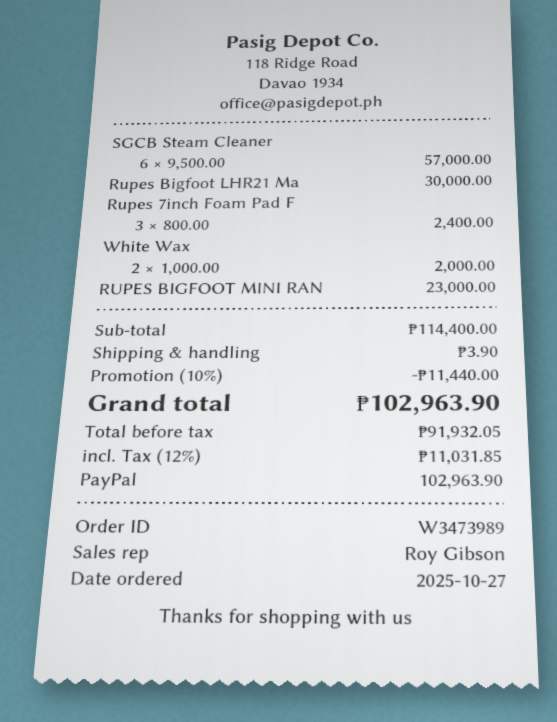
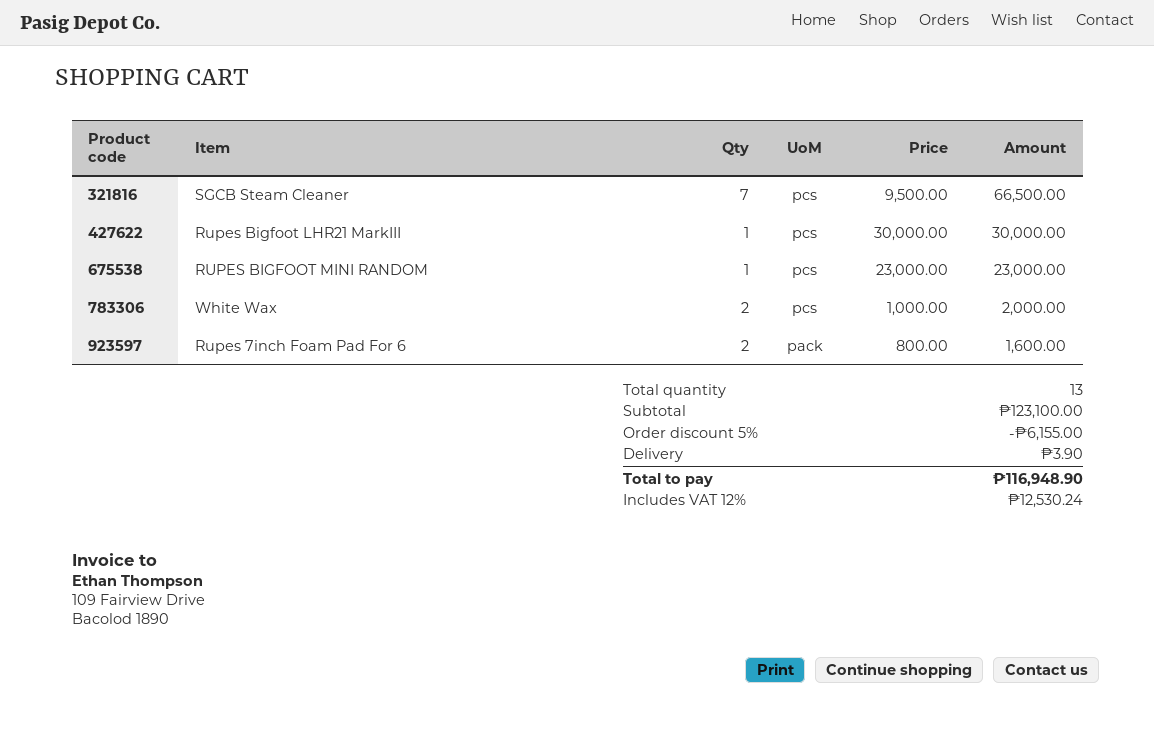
SGCB Steam Cleaner: 6 x 9500.00 = 57000.00 -> 7 x 9500.00 = 66500.00
Rupes 7inch Foam Pad F: 3 x 800.00 = 2400.00 -> 2 x 800.00 = 1600.00
subtotal: 114400.00 -> 123100.00
discount: 10% = 11440.00 -> 5% = 6155.00
tax: 12% = 11031.85 -> 12% = 12530.24
total: 102963.90 -> 116948.90

